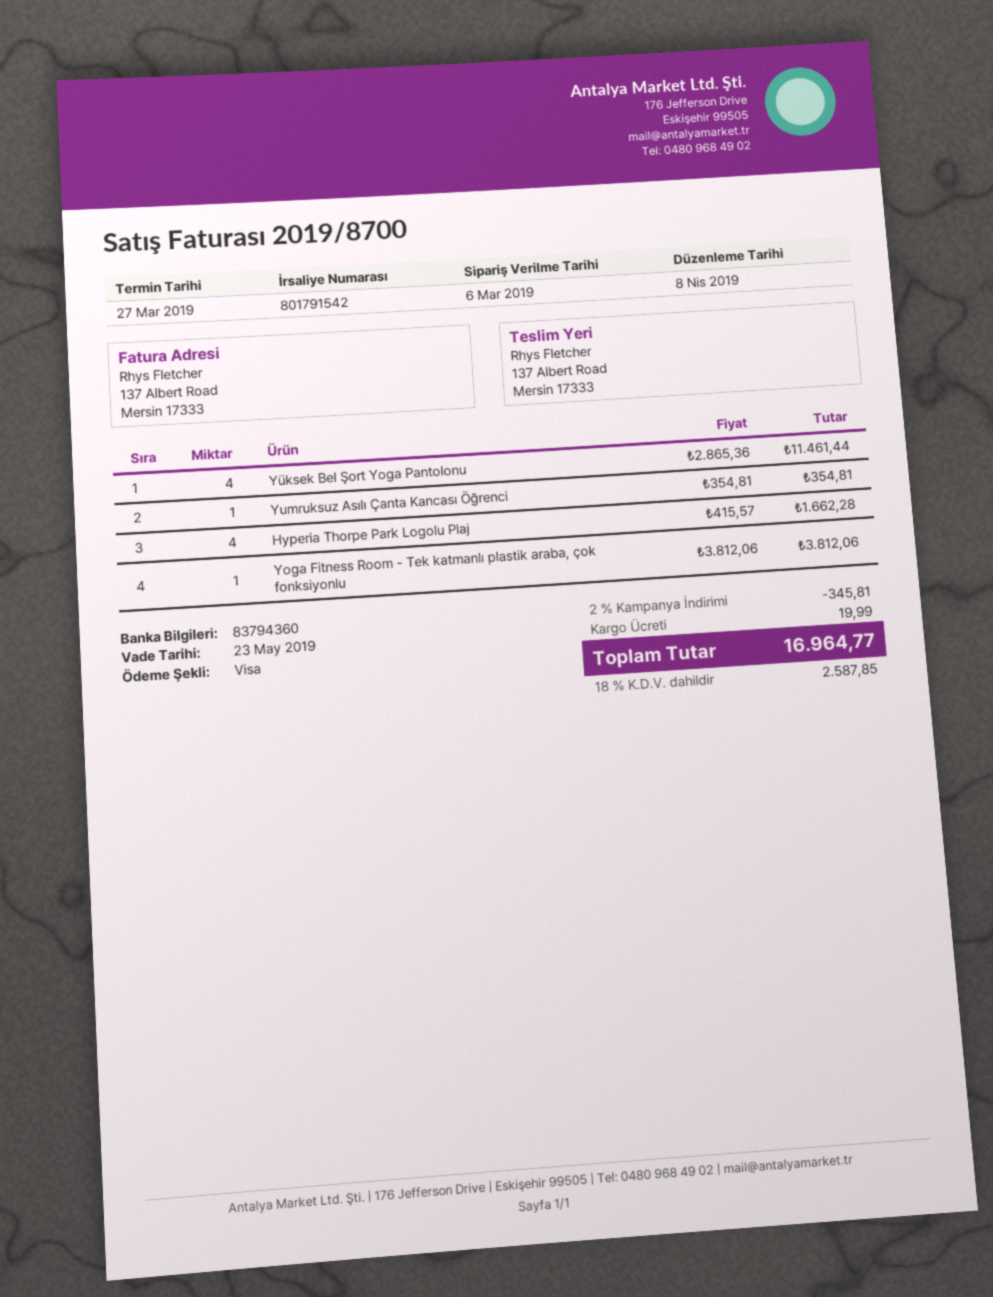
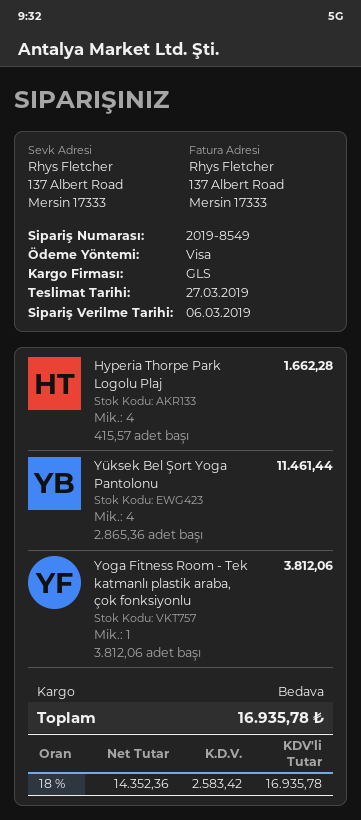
Yumruksuz Asılı Çanta Kancası Öğrenci: 1 x 354.81 = 354.81 -> none
discount: 2% = 345.81 -> none
shipping: 19.99 -> 0.00
tax: 18% = 2587.85 -> 18% = 2583.42
total: 16964.77 -> 16935.78

